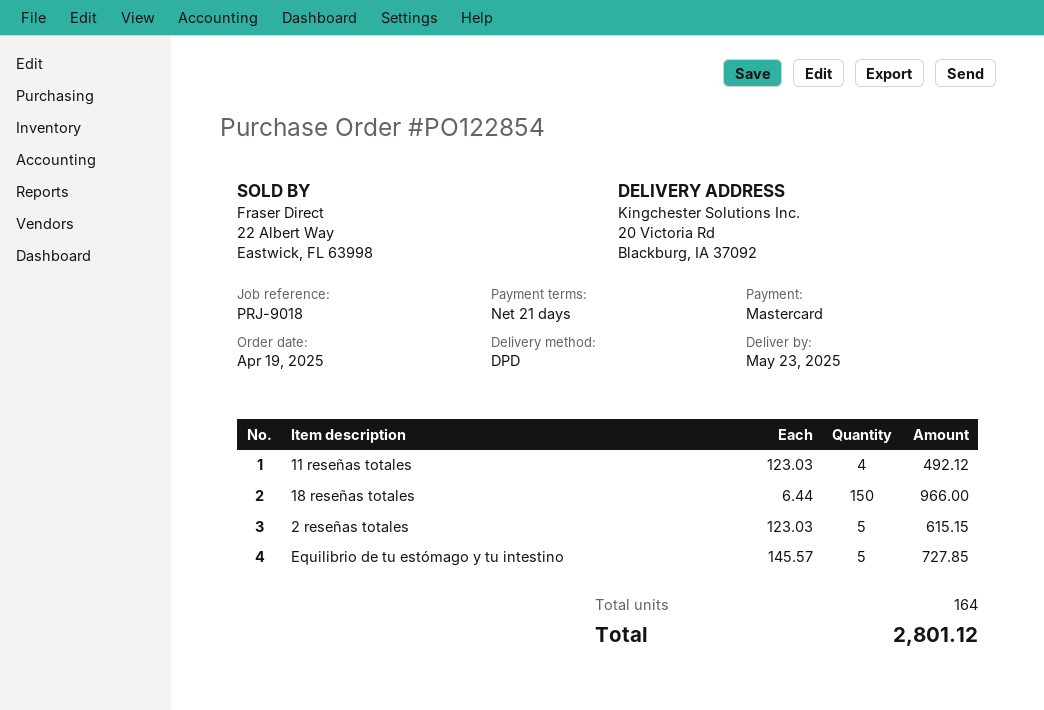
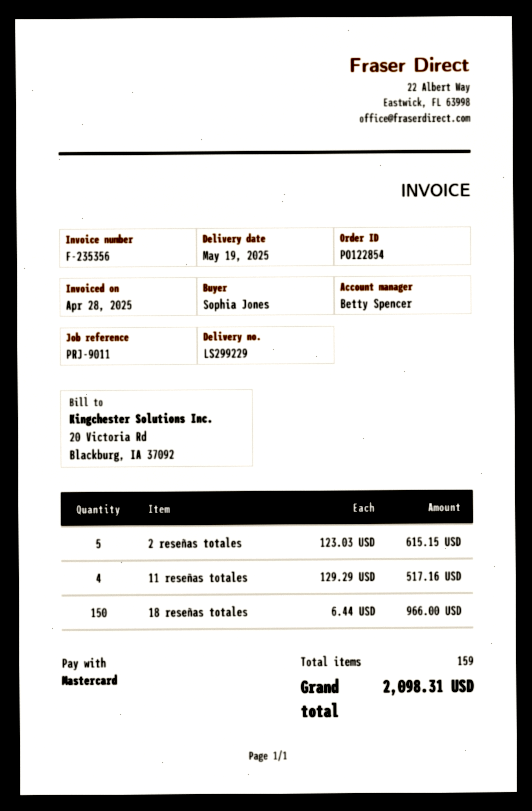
delivery date: 2025-05-23 -> 2025-05-19
reference: PRJ-9018 -> PRJ-9011
11 reseñas totales: 4 x 123.03 = 492.12 -> 4 x 129.29 = 517.16
Equilibrio de tu estómago y tu intestino: 5 x 145.57 = 727.85 -> none
total quantity: 164 -> 159
total: 2801.12 -> 2098.31

